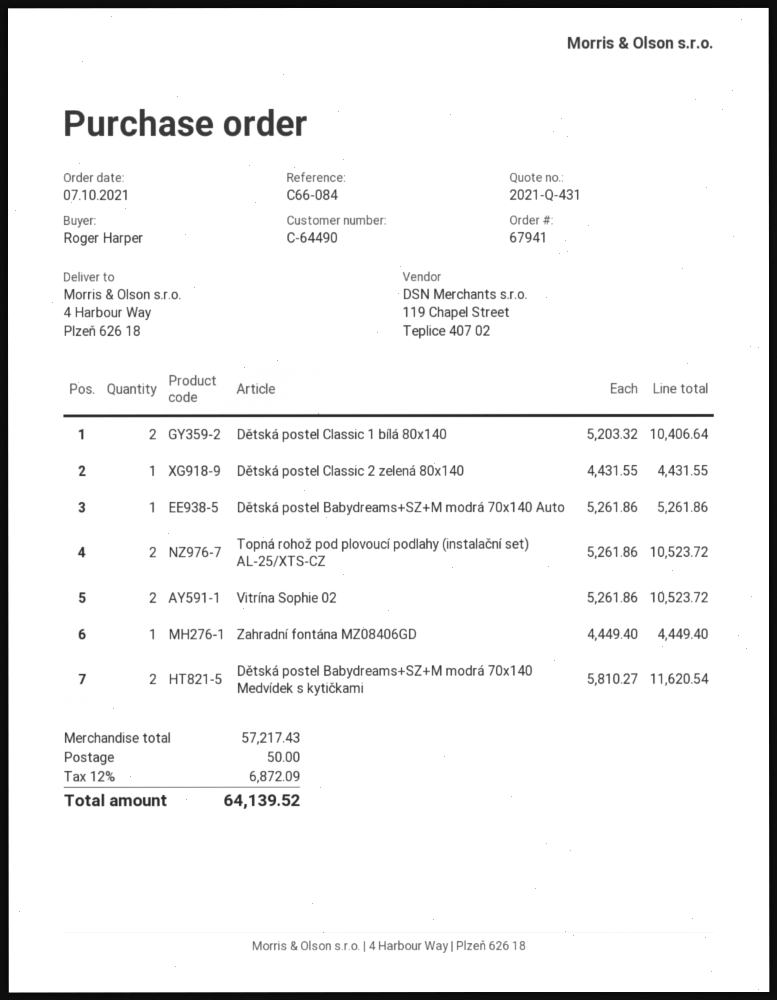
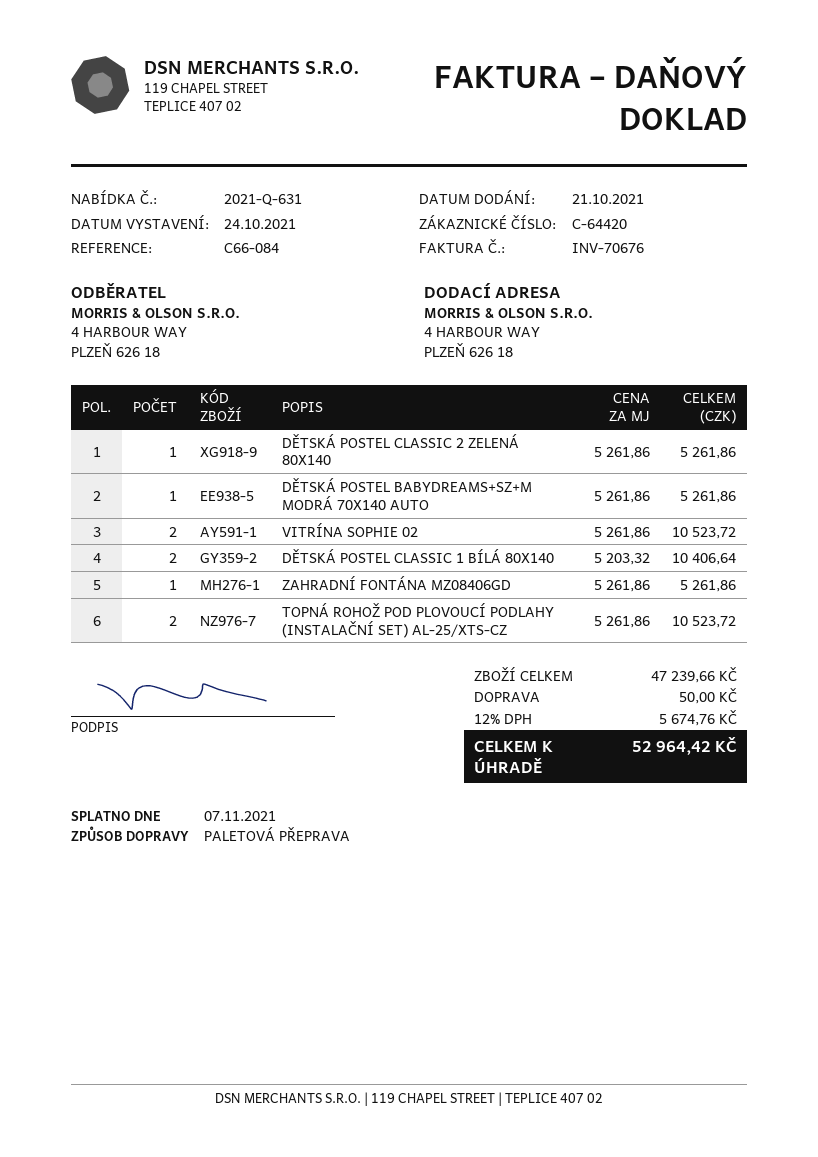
quote number: 2021-Q-431 -> 2021-Q-631
customer number: C-64490 -> C-64420
Dětská postel Classic 2 zelená 80x140: 1 x 4431.55 = 4431.55 -> 1 x 5261.86 = 5261.86
Zahradní fontána MZ08406GD: 1 x 4449.40 = 4449.40 -> 1 x 5261.86 = 5261.86
Dětská postel Babydreams+SZ+M modrá 70x140 Medvídek s kytičkami: 2 x 5810.27 = 11620.54 -> none
subtotal: 57217.43 -> 47239.66
tax: 12% = 6872.09 -> 12% = 5674.76
total: 64139.52 -> 52964.42

